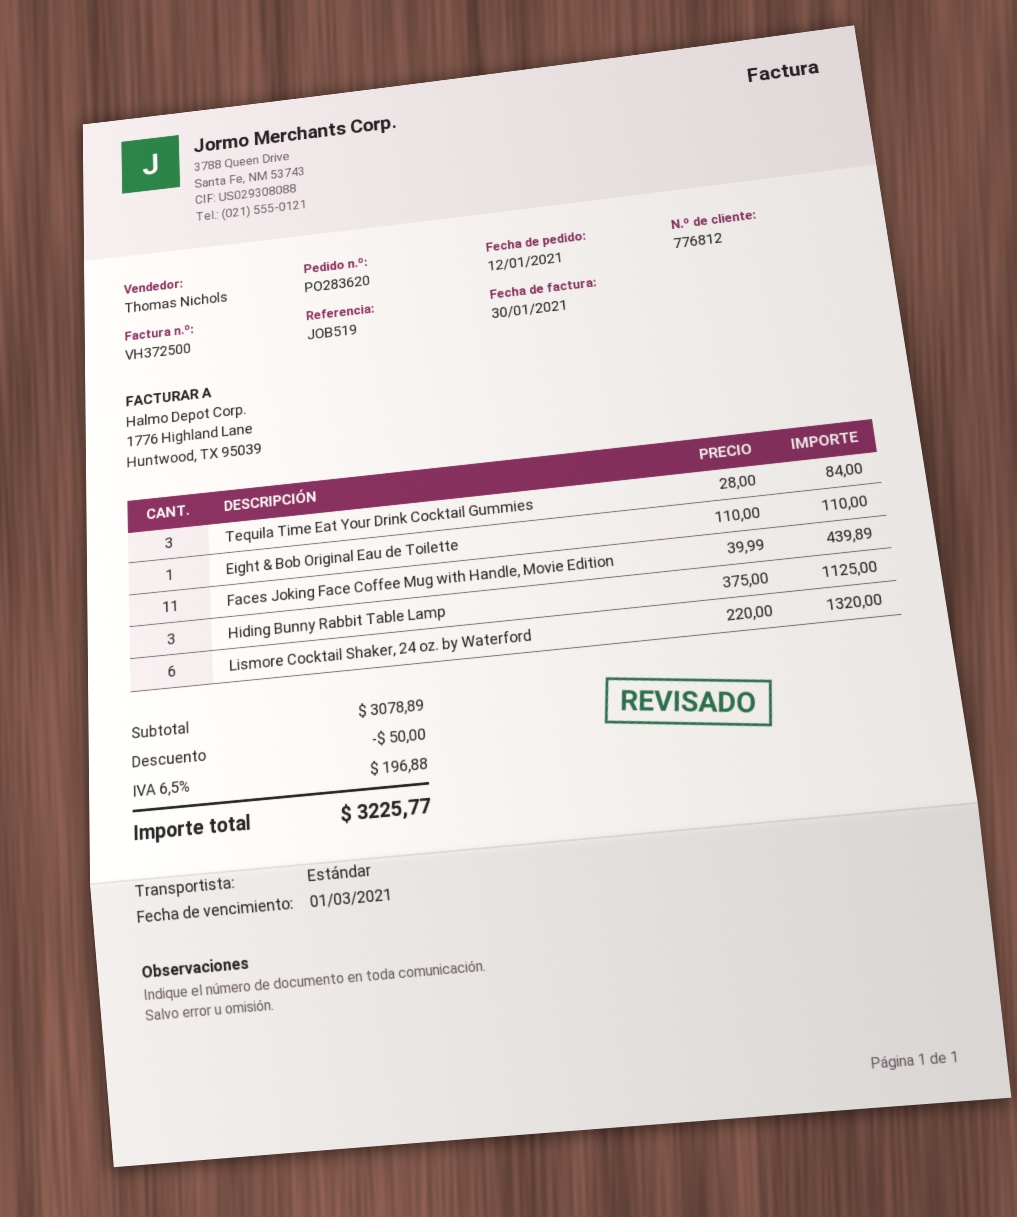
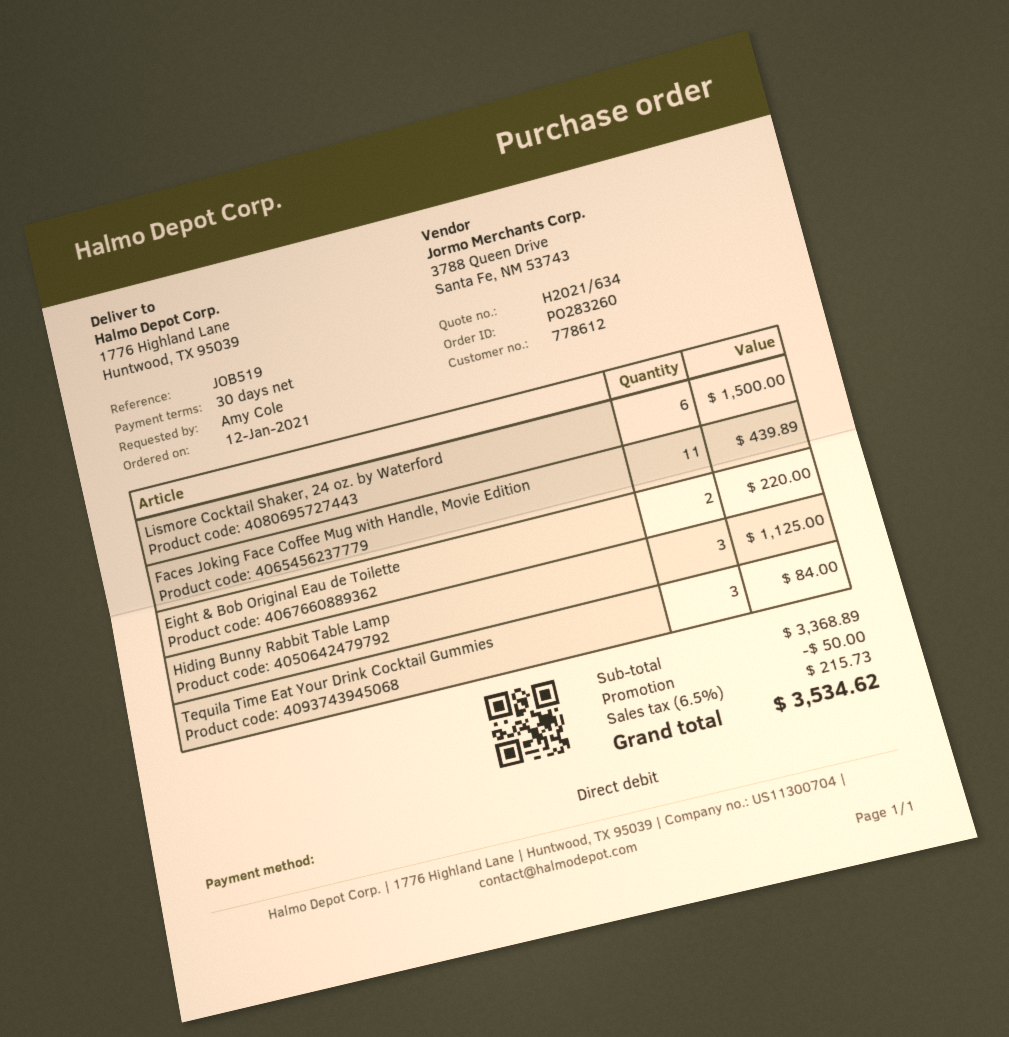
order number: PO283620 -> PO283260
customer number: 776812 -> 778612
Eight & Bob Original Eau de Toilette: 1 for 110.00 -> 2 for 220.00
Lismore Cocktail Shaker, 24 oz. by Waterford: 6 for 1320.00 -> 6 for 1500.00
subtotal: 3078.89 -> 3368.89
tax: 6.5% = 196.88 -> 6.5% = 215.73
total: 3225.77 -> 3534.62

